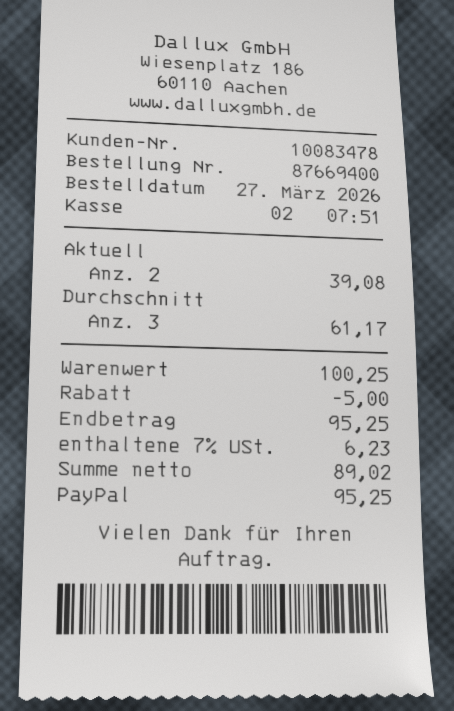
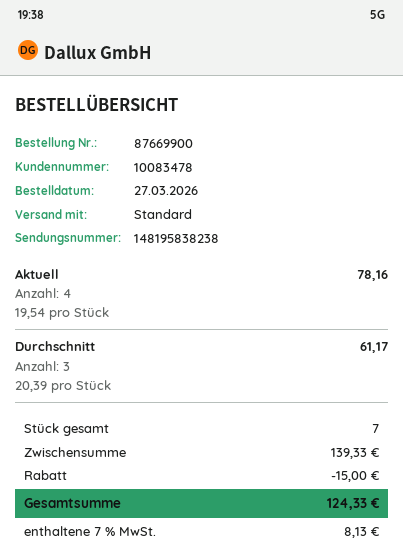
order number: 87669400 -> 87669900
Aktuell: 2 for 39.08 -> 4 for 78.16
subtotal: 100.25 -> 139.33
discount: 5.00 -> 15.00
tax: 7% = 6.23 -> 7% = 8.13
total: 95.25 -> 124.33

